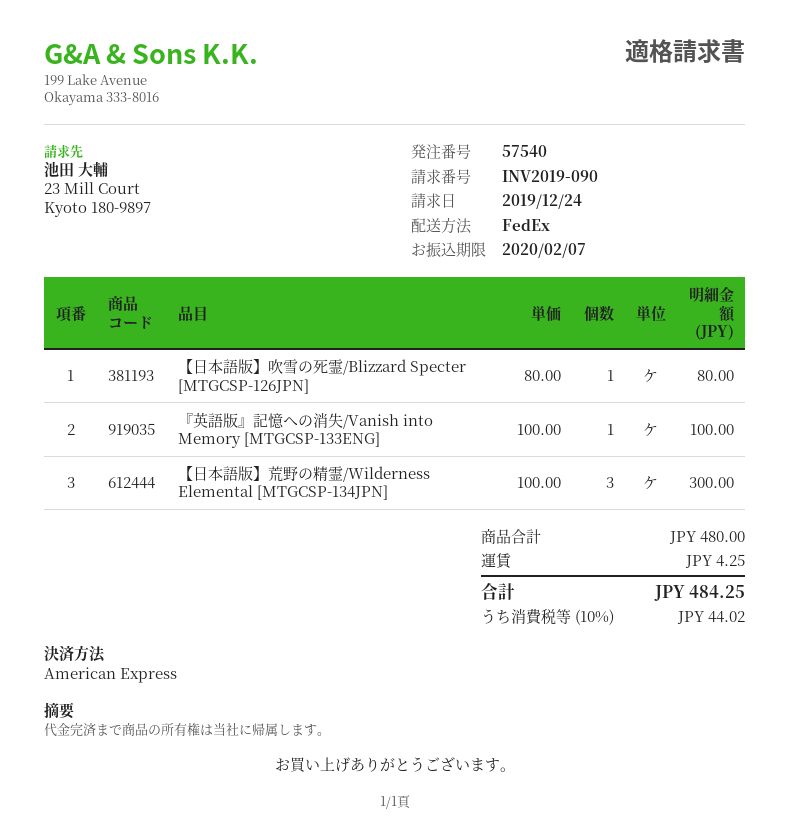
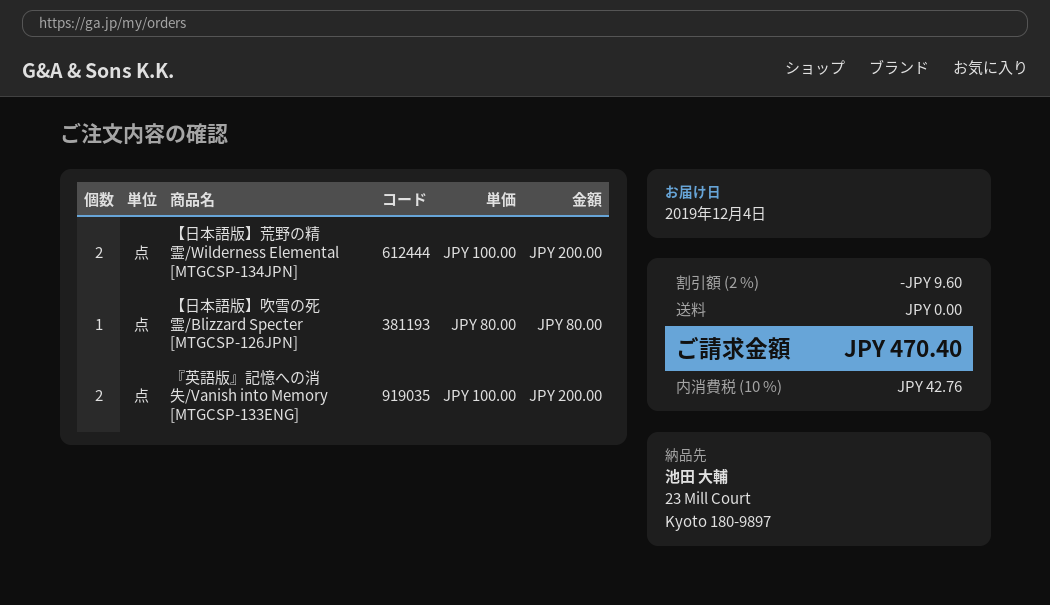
『英語版』記憶への消失/Vanish into Memory [MTGCSP-133ENG]: 1 x 100.00 = 100.00 -> 2 x 100.00 = 200.00
【日本語版】荒野の精霊/Wilderness Elemental [MTGCSP-134JPN]: 3 x 100.00 = 300.00 -> 2 x 100.00 = 200.00
discount: none -> 2% = 9.60
shipping: 4.25 -> 0.00
tax: 10% = 44.02 -> 10% = 42.76
total: 484.25 -> 470.40

